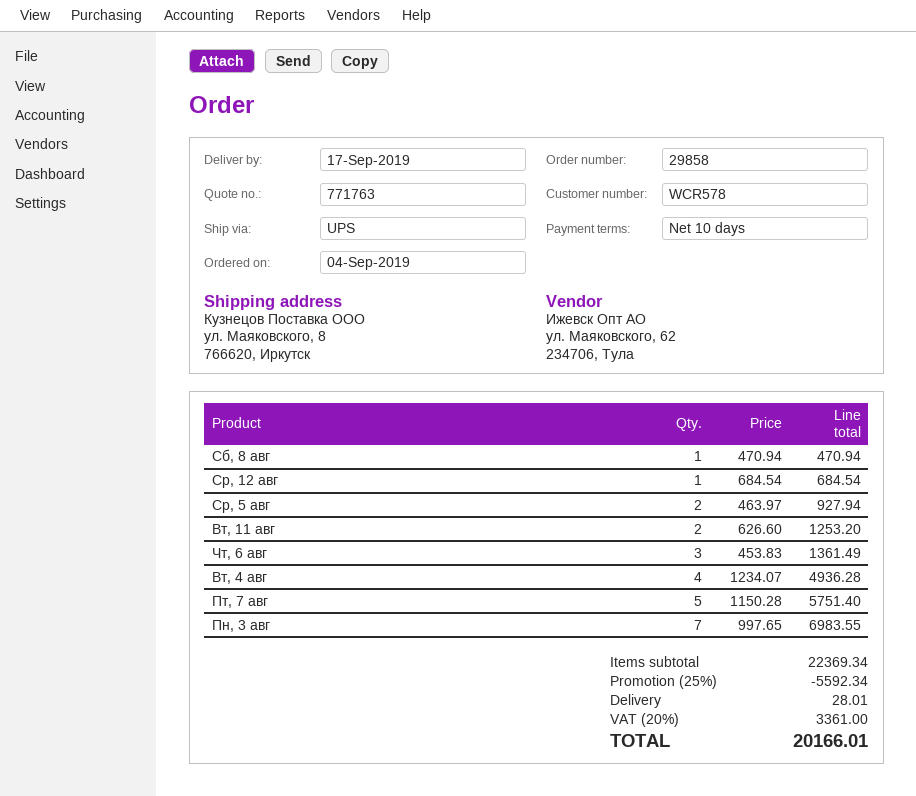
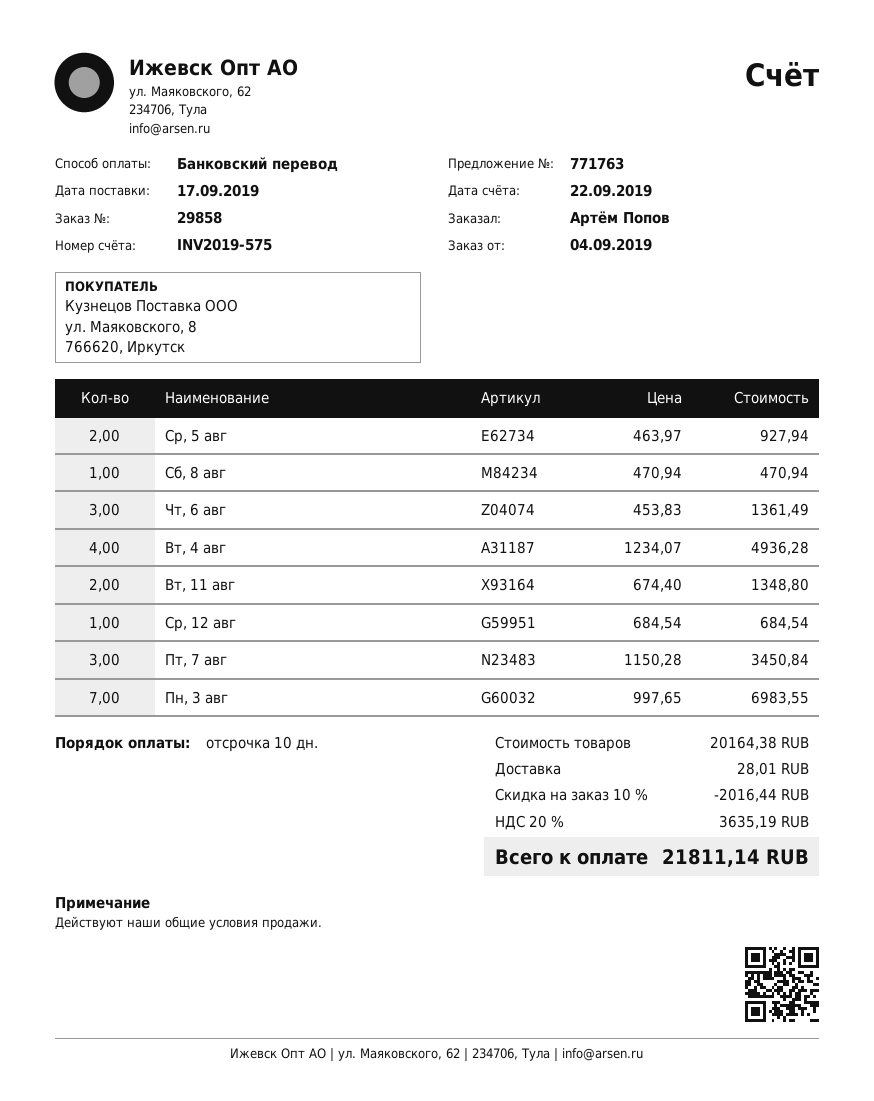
Вт, 11 авг: 2 x 626.60 = 1253.20 -> 2 x 674.40 = 1348.80
Пт, 7 авг: 5 x 1150.28 = 5751.40 -> 3 x 1150.28 = 3450.84
subtotal: 22369.34 -> 20164.38
discount: 25% = 5592.34 -> 10% = 2016.44
tax: 20% = 3361.00 -> 20% = 3635.19
total: 20166.01 -> 21811.14

